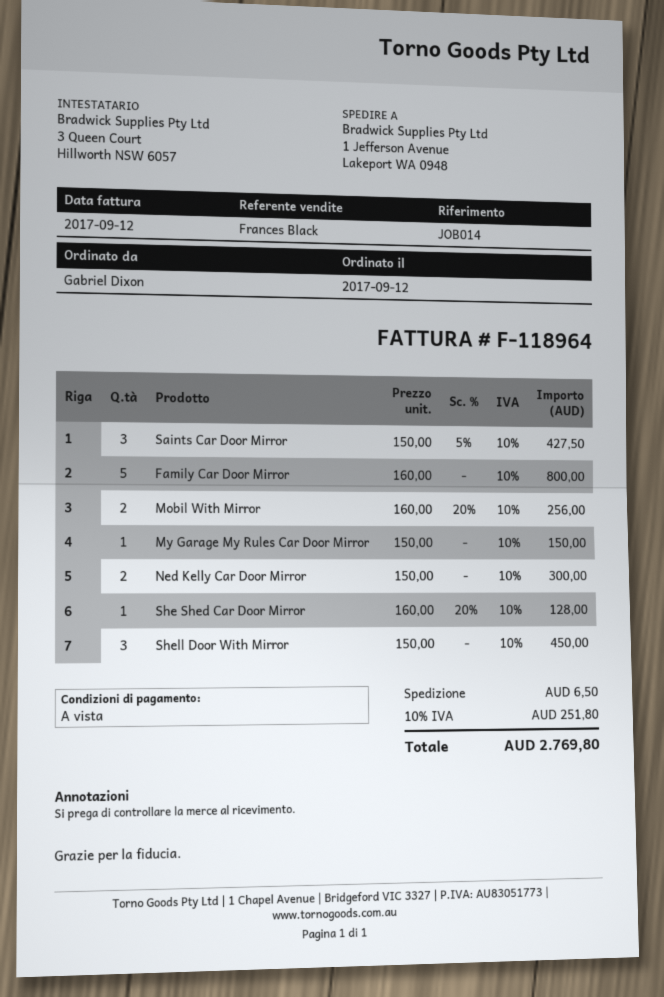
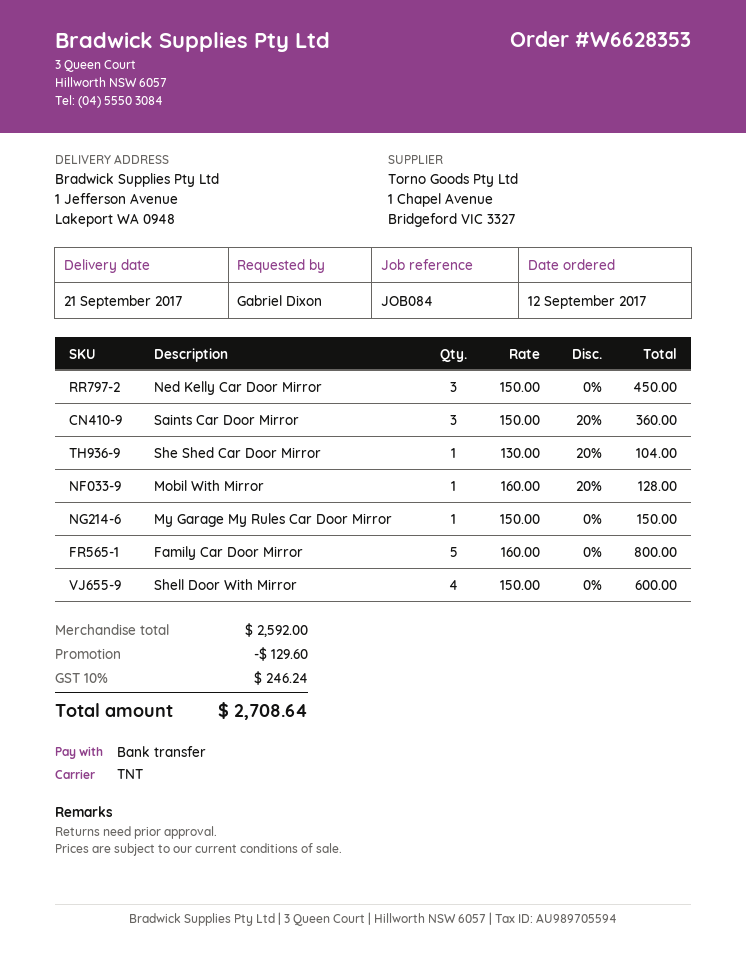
reference: JOB014 -> JOB084
Saints Car Door Mirror: 3 x 150.00 - 5% = 427.50 -> 3 x 150.00 - 20% = 360.00
Mobil With Mirror: 2 x 160.00 - 20% = 256.00 -> 1 x 160.00 - 20% = 128.00
Ned Kelly Car Door Mirror: 2 x 150.00 = 300.00 -> 3 x 150.00 = 450.00
She Shed Car Door Mirror: 1 x 160.00 - 20% = 128.00 -> 1 x 130.00 - 20% = 104.00
Shell Door With Mirror: 3 x 150.00 = 450.00 -> 4 x 150.00 = 600.00
discount: none -> 129.60
shipping: 6.50 -> none
tax: 10% = 251.80 -> 10% = 246.24
total: 2769.80 -> 2708.64

